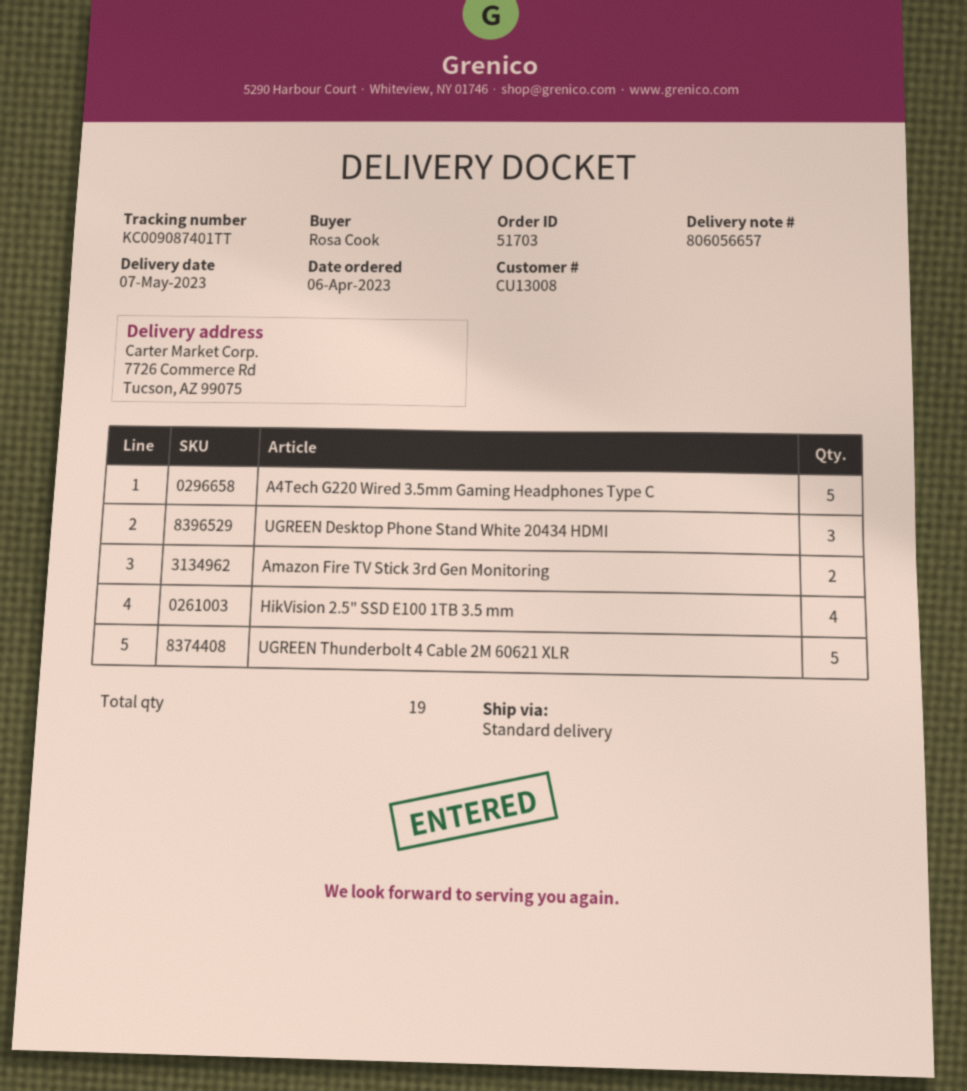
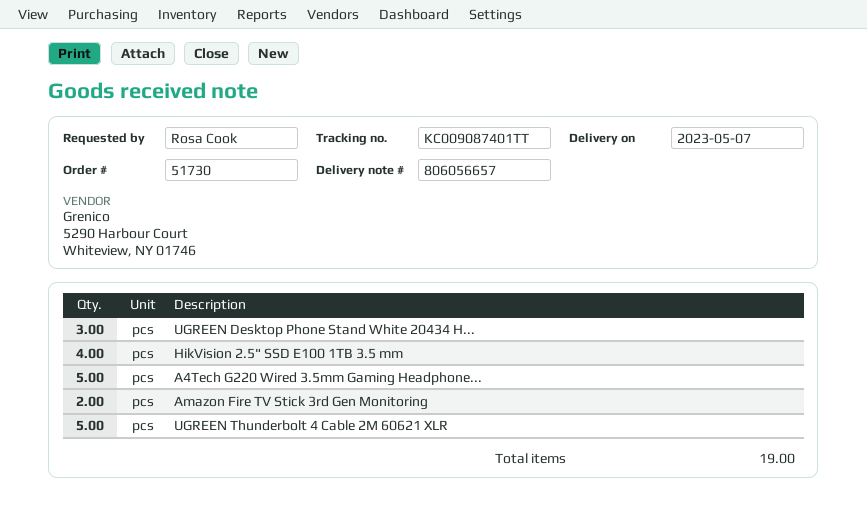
order number: 51703 -> 51730

